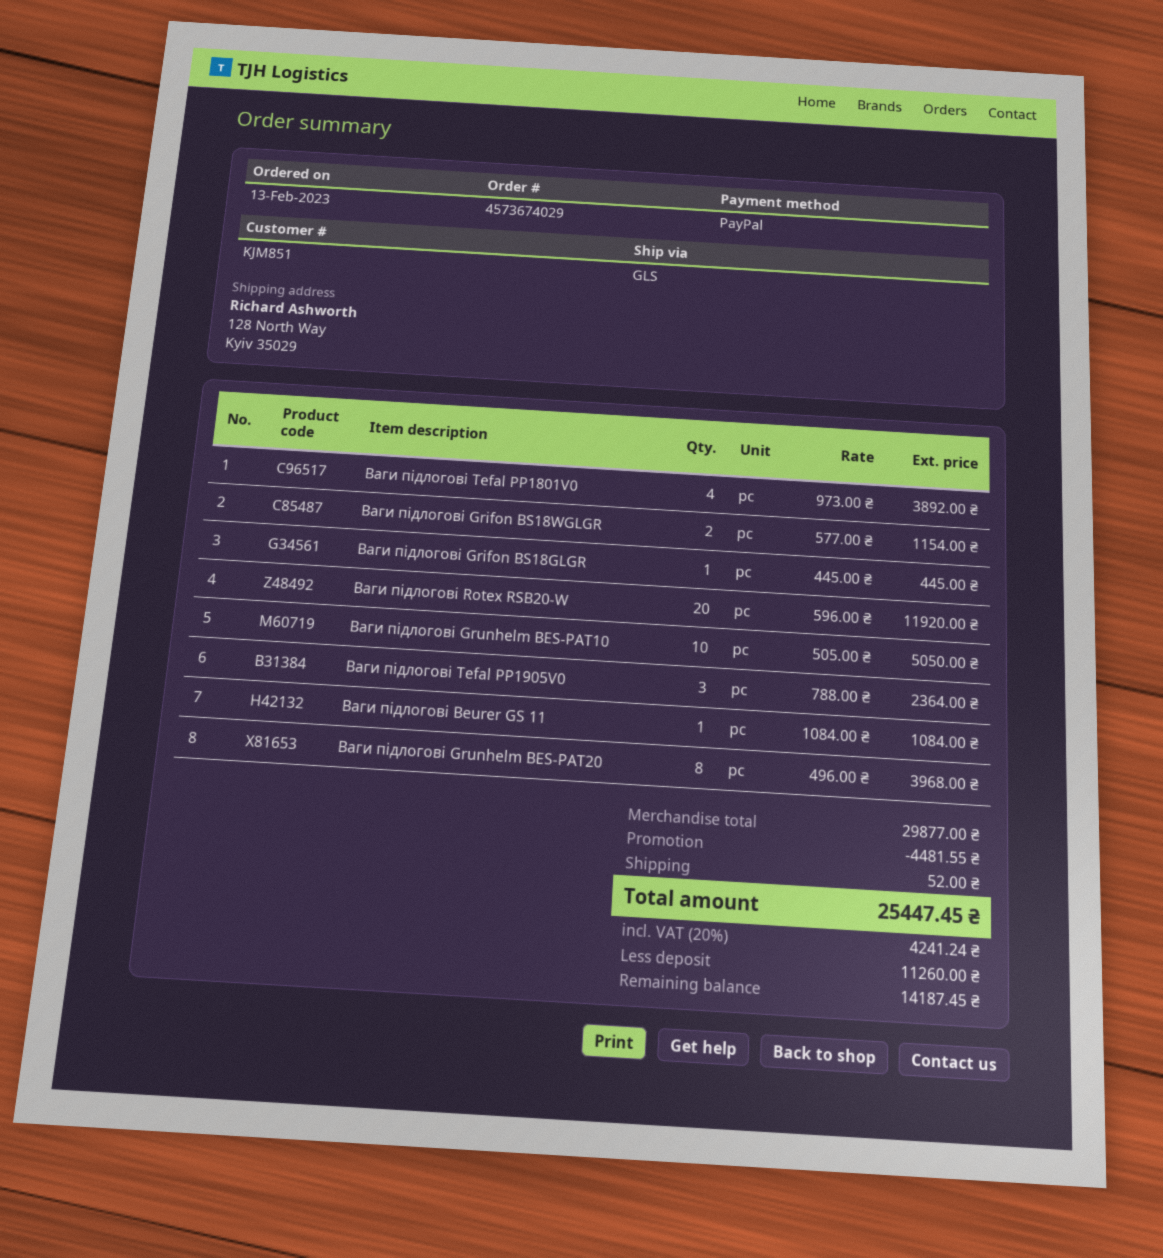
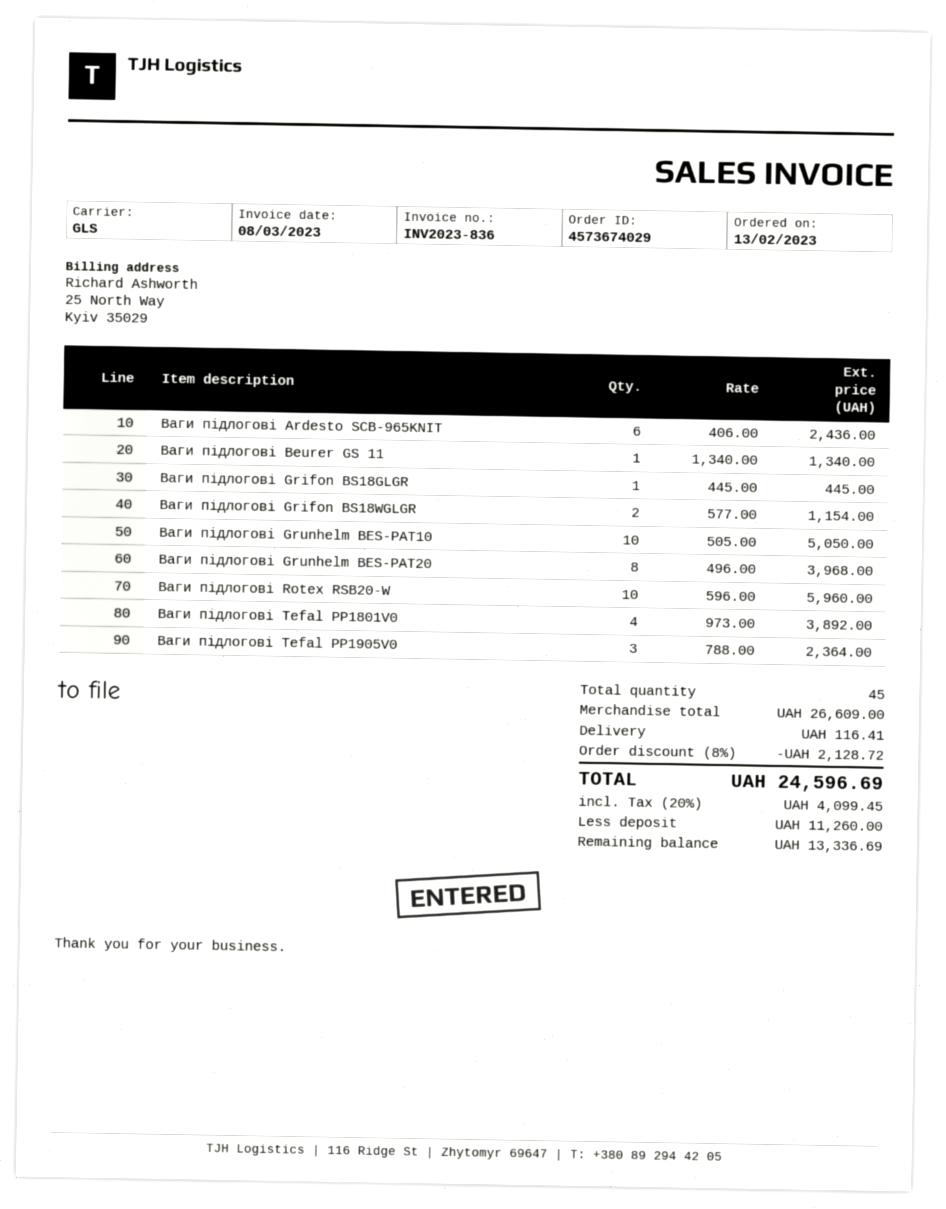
Ваги підлогові Rotex RSB20-W: 20 x 596.00 = 11920.00 -> 10 x 596.00 = 5960.00
Ваги підлогові Beurer GS 11: 1 x 1084.00 = 1084.00 -> 1 x 1340.00 = 1340.00
Ваги підлогові Ardesto SCB-965KNIT: none -> 6 x 406.00 = 2436.00
subtotal: 29877.00 -> 26609.00
discount: 4481.55 -> 2128.72
shipping: 52.00 -> 116.41
tax: 20% = 4241.24 -> 20% = 4099.45
total: 25447.45 -> 24596.69
balance: 14187.45 -> 13336.69

